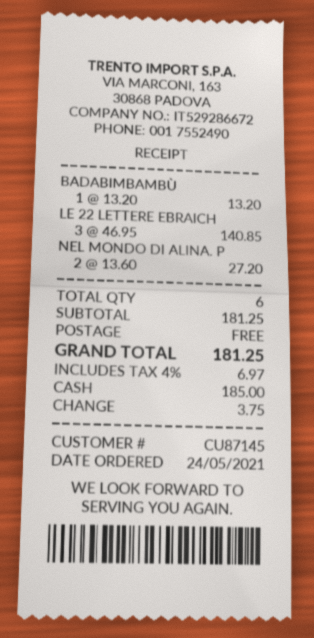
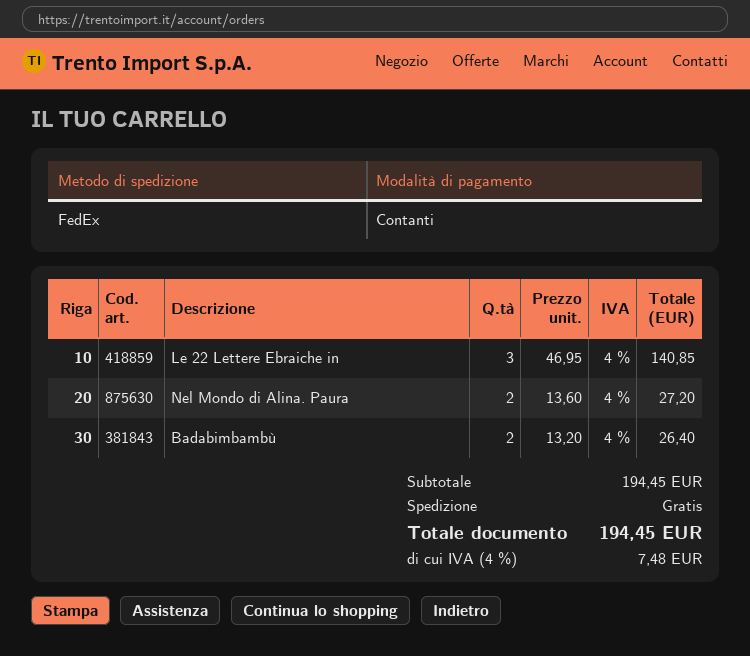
BADABIMBAMBÙ: 1 x 13.20 = 13.20 -> 2 x 13.20 = 26.40
subtotal: 181.25 -> 194.45
tax: 4% = 6.97 -> 4% = 7.48
total: 181.25 -> 194.45

